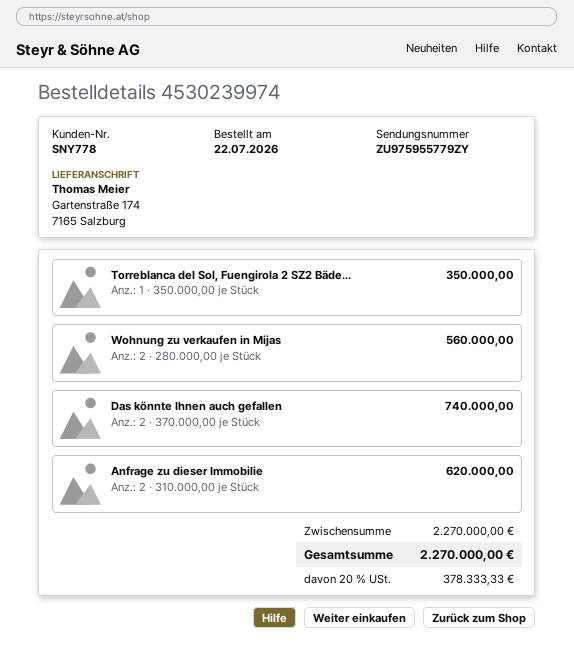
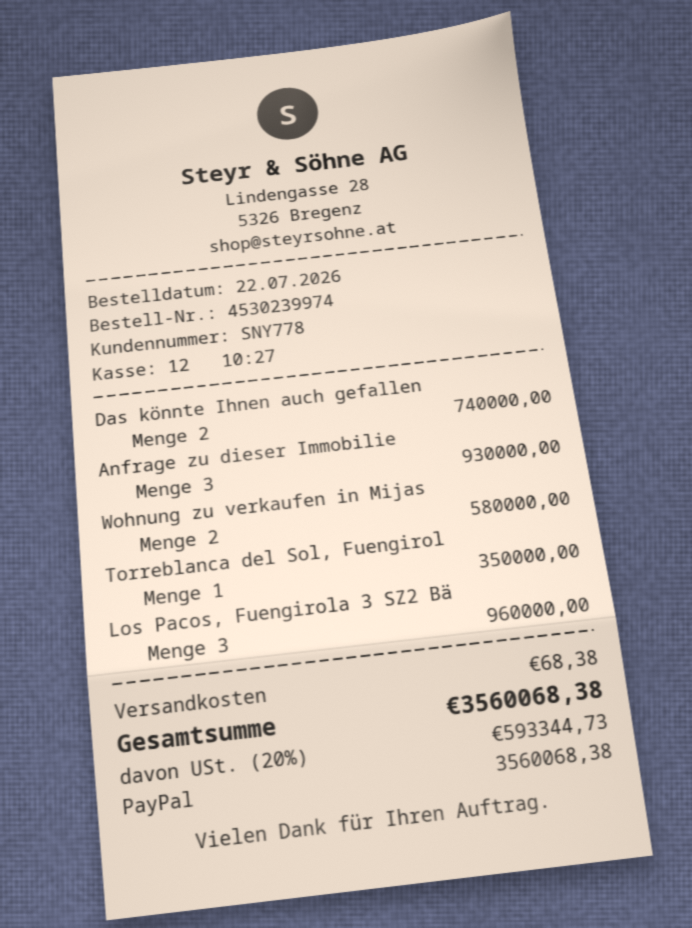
Wohnung zu verkaufen in Mijas: 2 for 560000.00 -> 2 for 580000.00
Anfrage zu dieser Immobilie: 2 for 620000.00 -> 3 for 930000.00
Los Pacos, Fuengirola 3 SZ2 Bä: none -> 3 for 960000.00
shipping: none -> 68.38
tax: 20% = 378333.33 -> 20% = 593344.73
total: 2270000.00 -> 3560068.38

